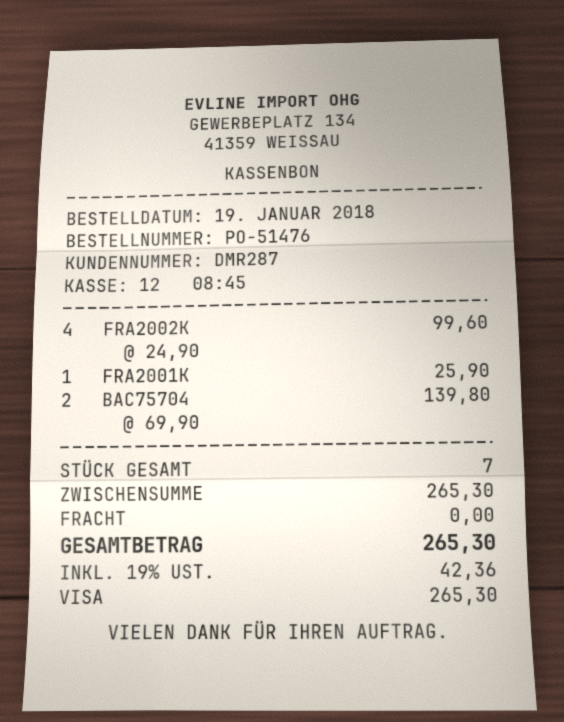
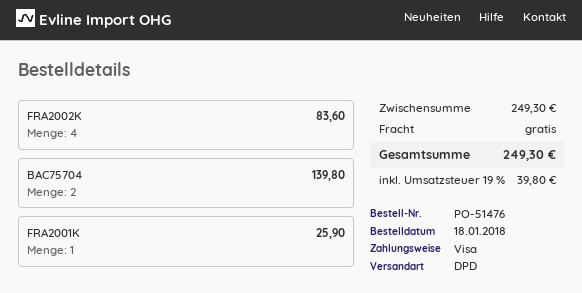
order date: 2018-01-19 -> 2018-01-18
FRA2002K: 4 for 99.60 -> 4 for 83.60
subtotal: 265.30 -> 249.30
tax: 19% = 42.36 -> 19% = 39.80
total: 265.30 -> 249.30

